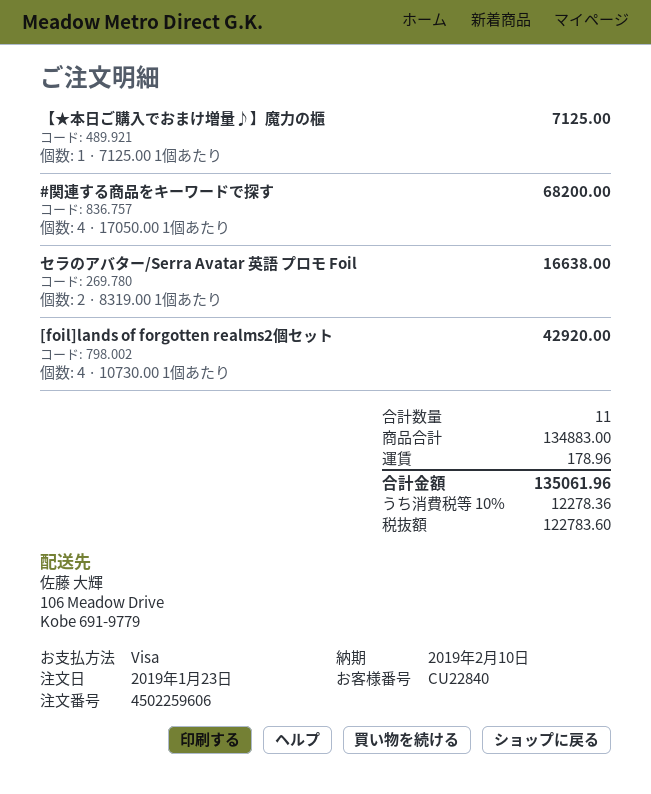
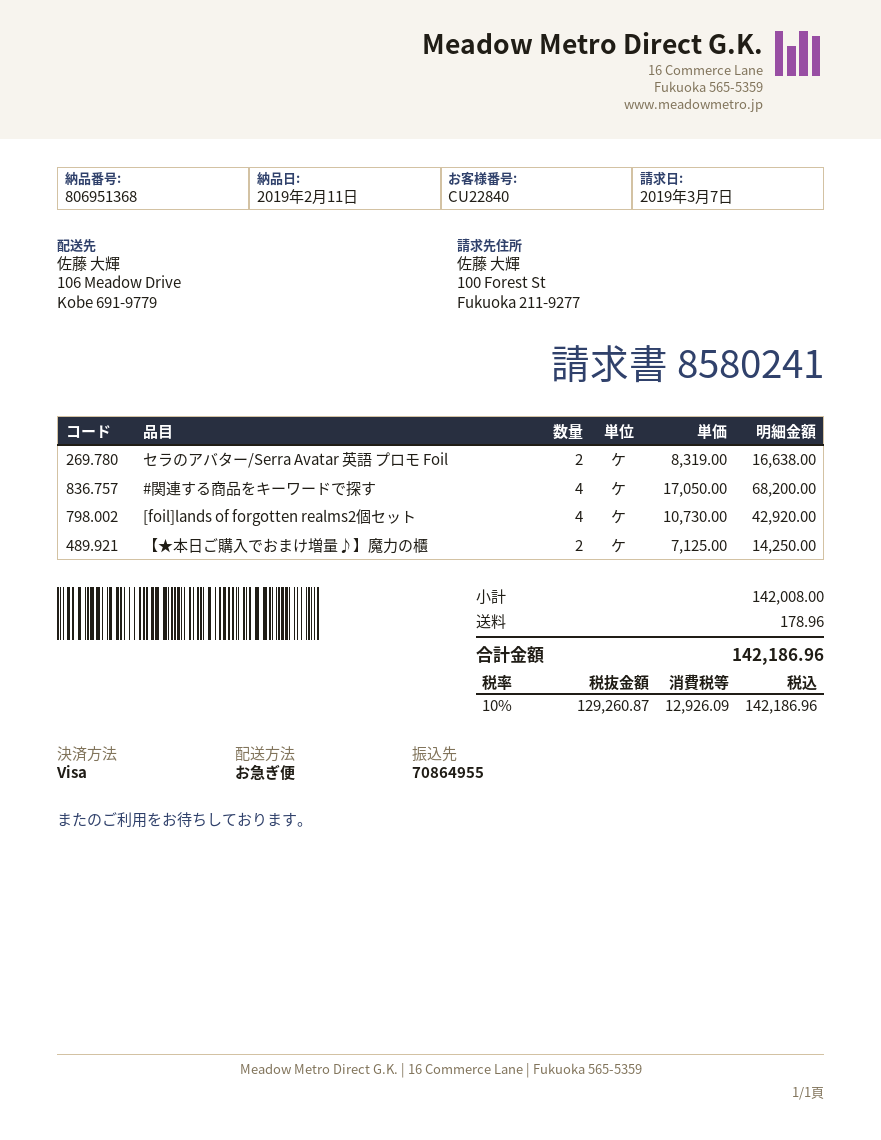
delivery date: 2019-02-10 -> 2019-02-11
【★本日ご購入でおまけ増量♪】魔力の櫃: 1 x 7125.00 = 7125.00 -> 2 x 7125.00 = 14250.00
subtotal: 134883.00 -> 142008.00
net: 122783.60 -> 129260.87
tax: 10% = 12278.36 -> 10% = 12926.09
total: 135061.96 -> 142186.96

